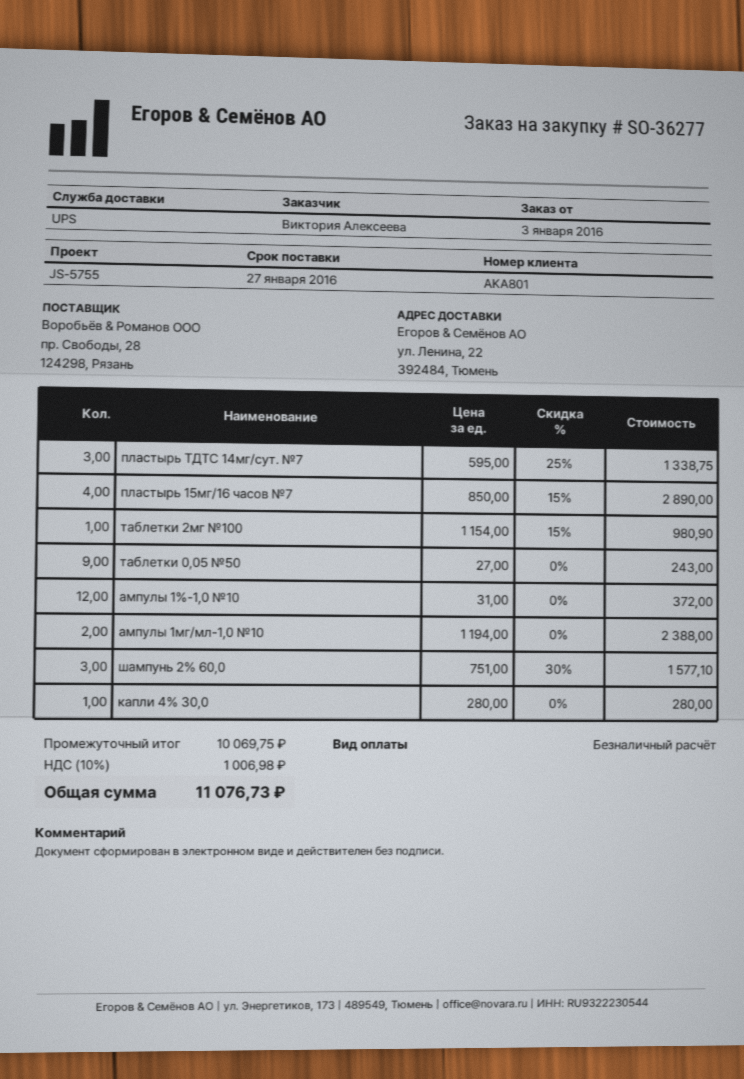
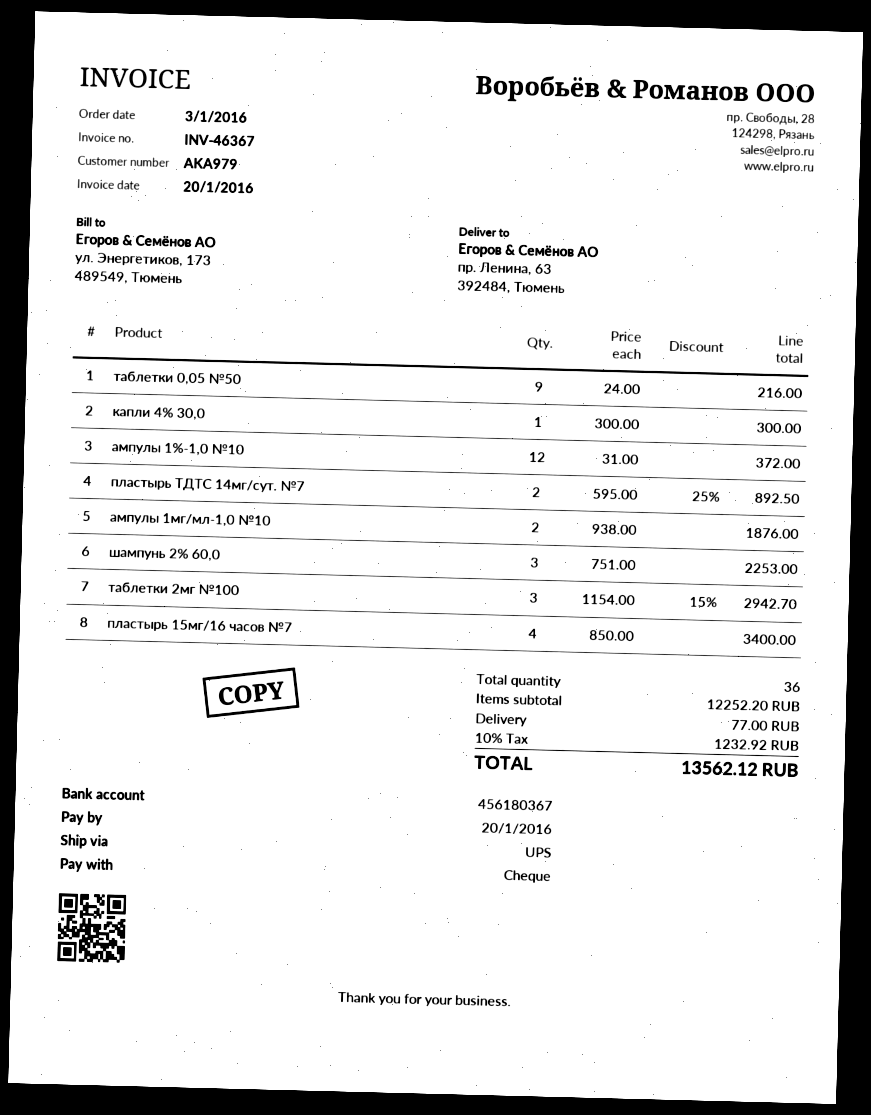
customer number: AKA801 -> AKA979
payment method: bank transfer -> cheque
ship to: ул. Ленина, 22, 392484, Тюмень -> пр. Ленина, 63, 392484, Тюмень
пластырь ТДТС 14мг/сут. №7: 3 x 595.00 - 25% = 1338.75 -> 2 x 595.00 - 25% = 892.50
пластырь 15мг/16 часов №7: 4 x 850.00 - 15% = 2890.00 -> 4 x 850.00 = 3400.00
таблетки 2мг №100: 1 x 1154.00 - 15% = 980.90 -> 3 x 1154.00 - 15% = 2942.70
таблетки 0,05 №50: 9 x 27.00 = 243.00 -> 9 x 24.00 = 216.00
ампулы 1мг/мл-1,0 №10: 2 x 1194.00 = 2388.00 -> 2 x 938.00 = 1876.00
шампунь 2% 60,0: 3 x 751.00 - 30% = 1577.10 -> 3 x 751.00 = 2253.00
капли 4% 30,0: 1 x 280.00 = 280.00 -> 1 x 300.00 = 300.00
subtotal: 10069.75 -> 12252.20
shipping: none -> 77.00
tax: 10% = 1006.98 -> 10% = 1232.92
total: 11076.73 -> 13562.12

